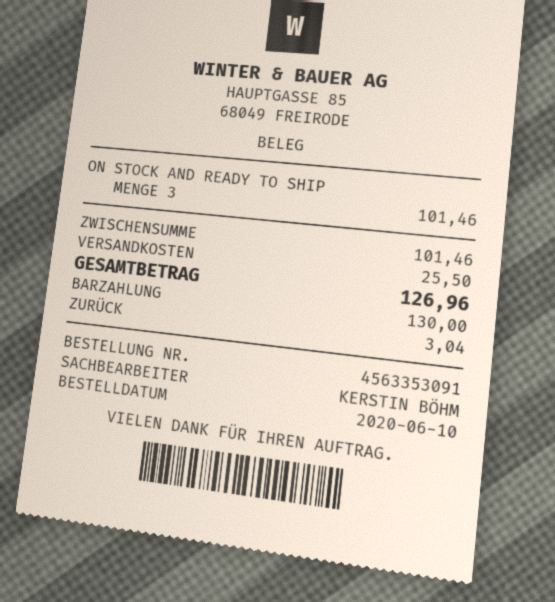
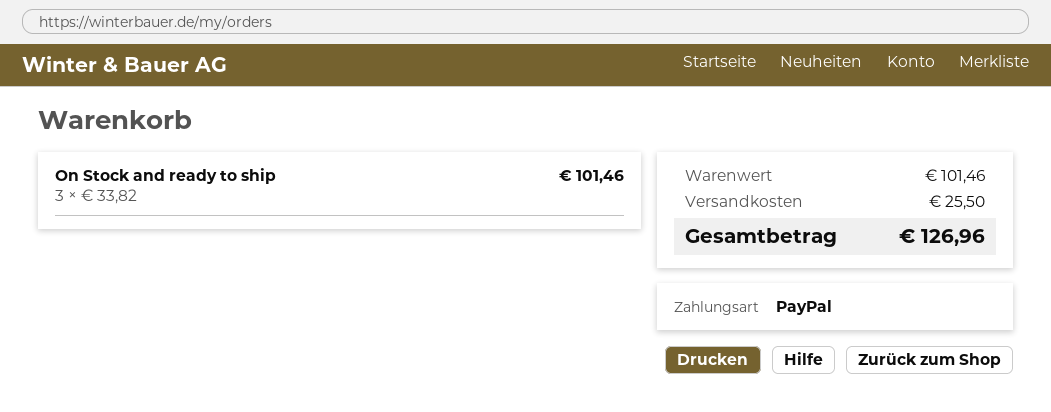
payment method: cash -> PayPal

